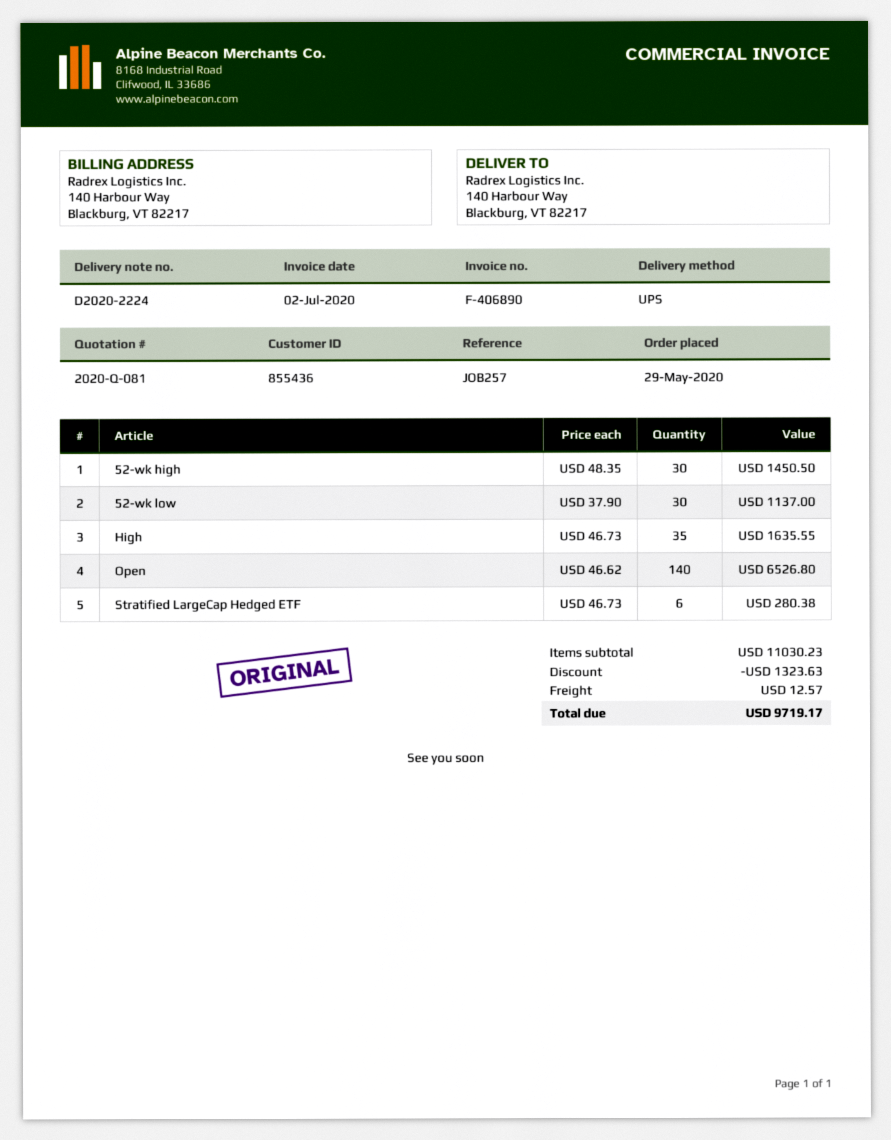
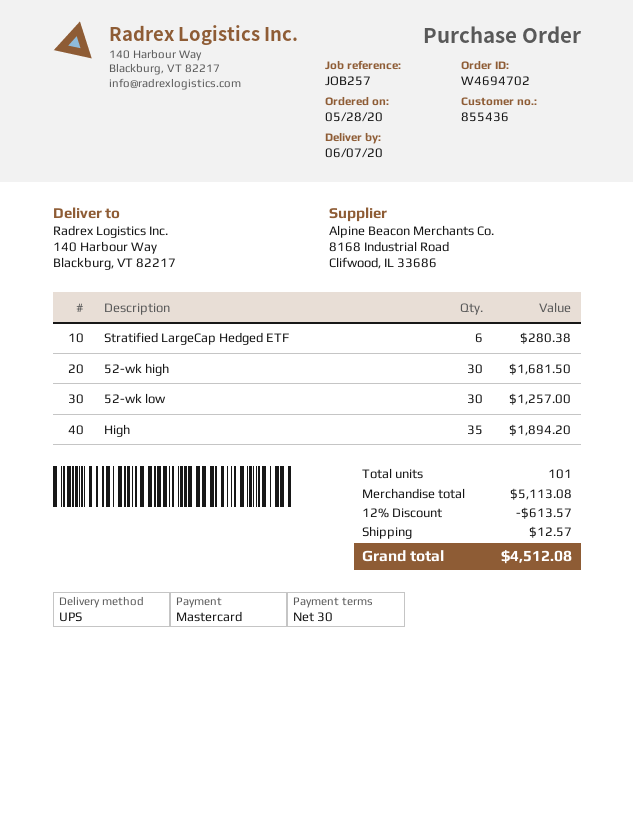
order date: 2020-05-29 -> 2020-05-28
52-wk high: 30 for 1450.50 -> 30 for 1681.50
52-wk low: 30 for 1137.00 -> 30 for 1257.00
High: 35 for 1635.55 -> 35 for 1894.20
Open: 140 for 6526.80 -> none
subtotal: 11030.23 -> 5113.08
discount: 1323.63 -> 613.57
total: 9719.17 -> 4512.08

